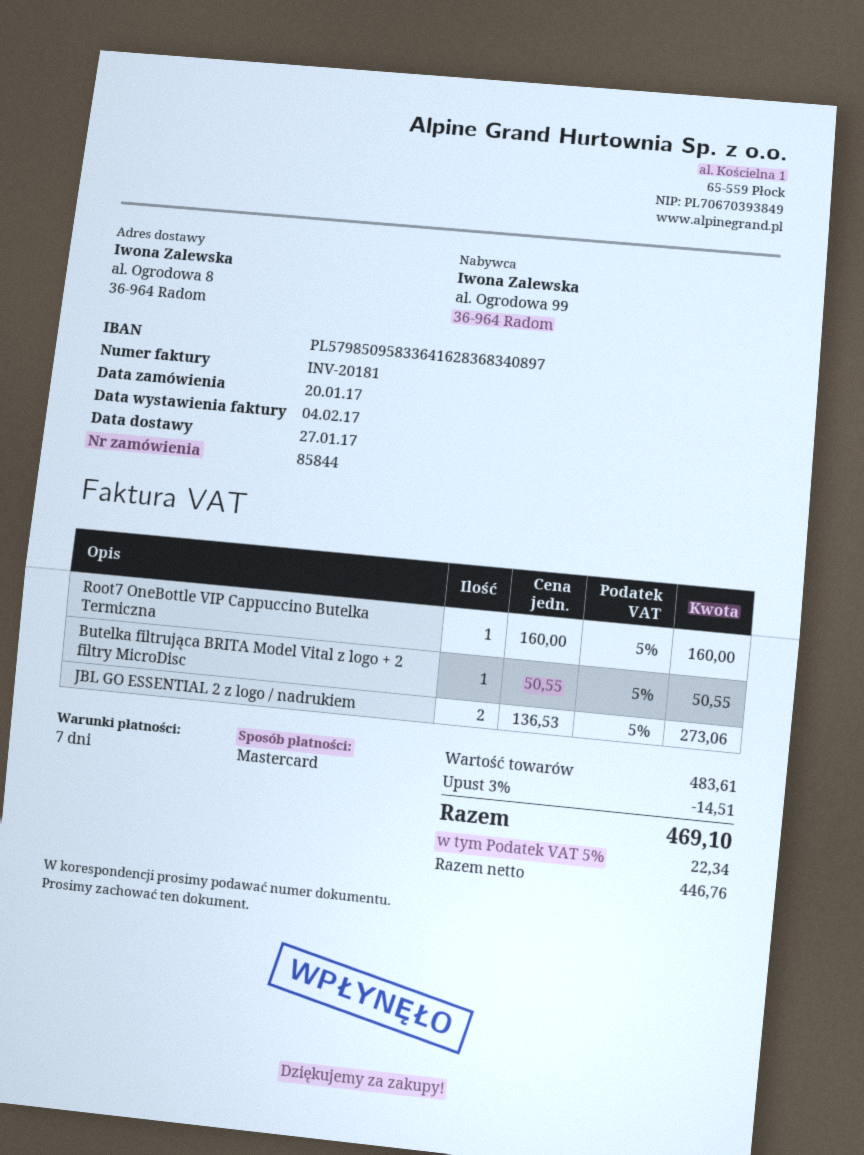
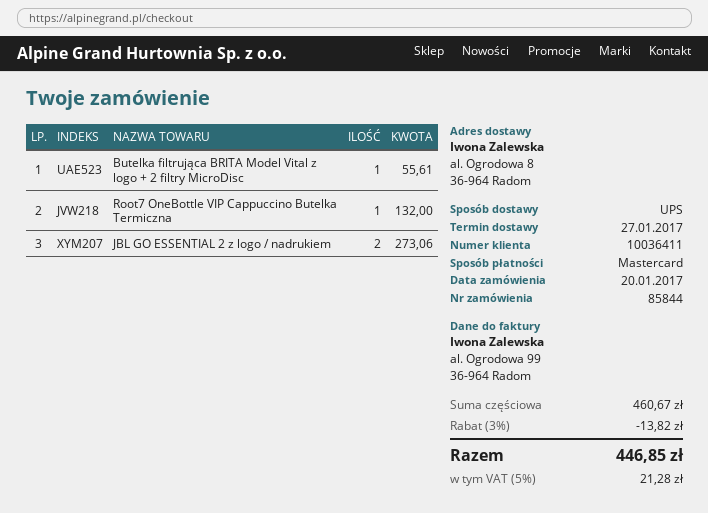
Root7 OneBottle VIP Cappuccino Butelka Termiczna: 1 for 160.00 -> 1 for 132.00
Butelka filtrująca BRITA Model Vital z logo + 2 filtry MicroDisc: 1 for 50.55 -> 1 for 55.61
subtotal: 483.61 -> 460.67
discount: 3% = 14.51 -> 3% = 13.82
tax: 5% = 22.34 -> 5% = 21.28
total: 469.10 -> 446.85

